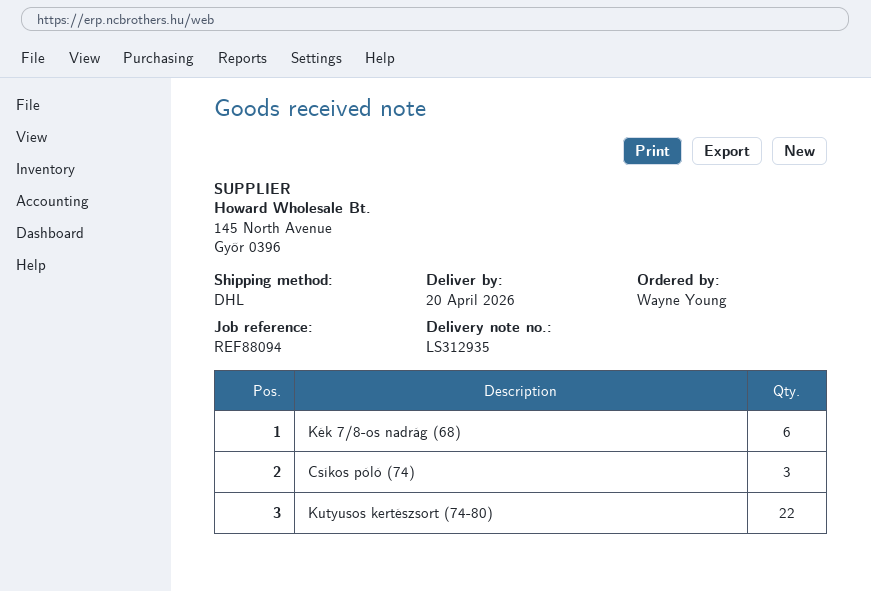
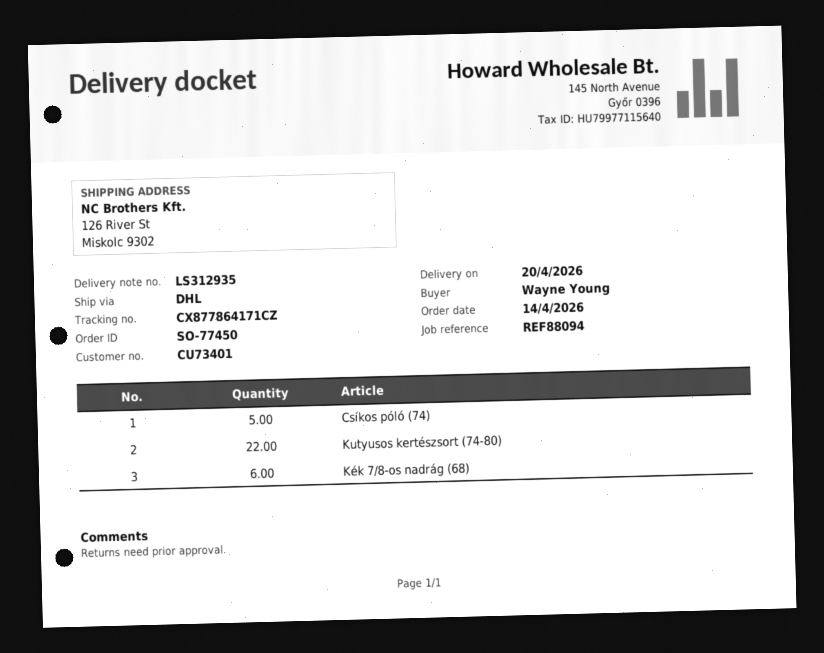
Csíkos póló (74): 3 -> 5

